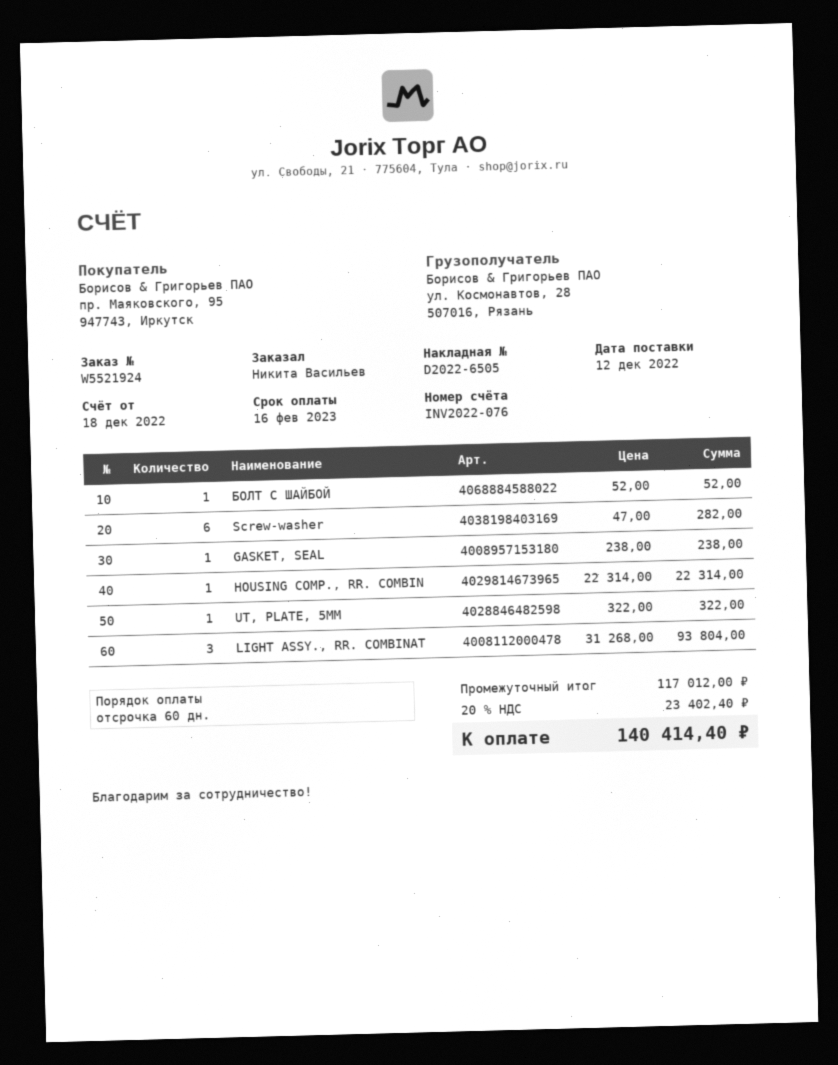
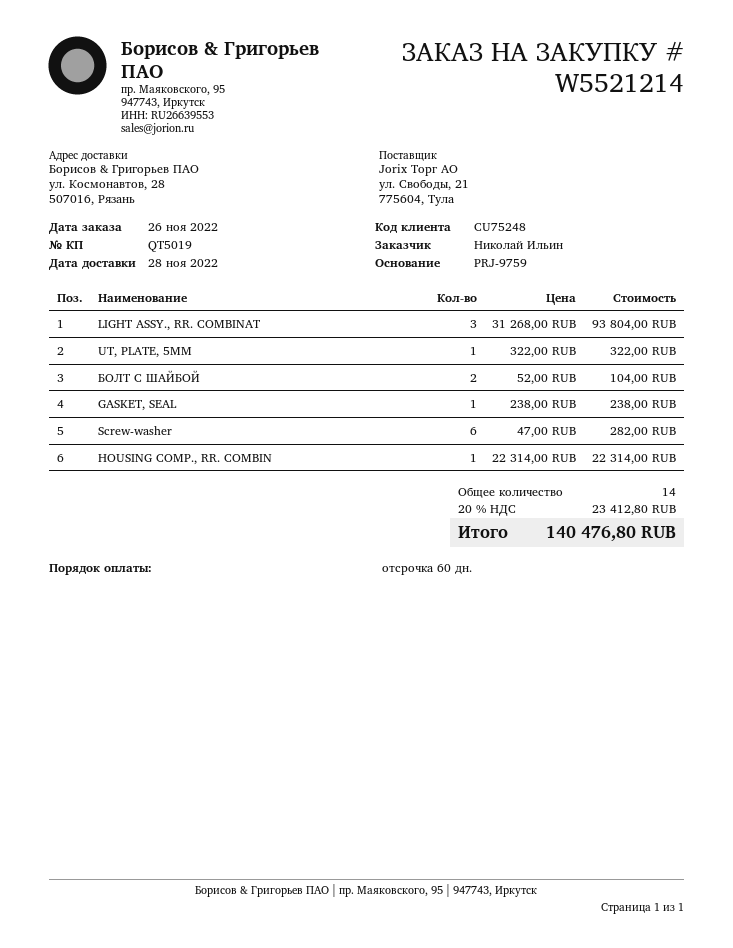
order number: W5521924 -> W5521214
delivery date: 2022-12-12 -> 2022-11-28
ordered by: Никита Васильев -> Николай Ильин
БОЛТ С ШАЙБОЙ: 1 x 52.00 = 52.00 -> 2 x 52.00 = 104.00
tax: 20% = 23402.40 -> 20% = 23412.80
total: 140414.40 -> 140476.80

